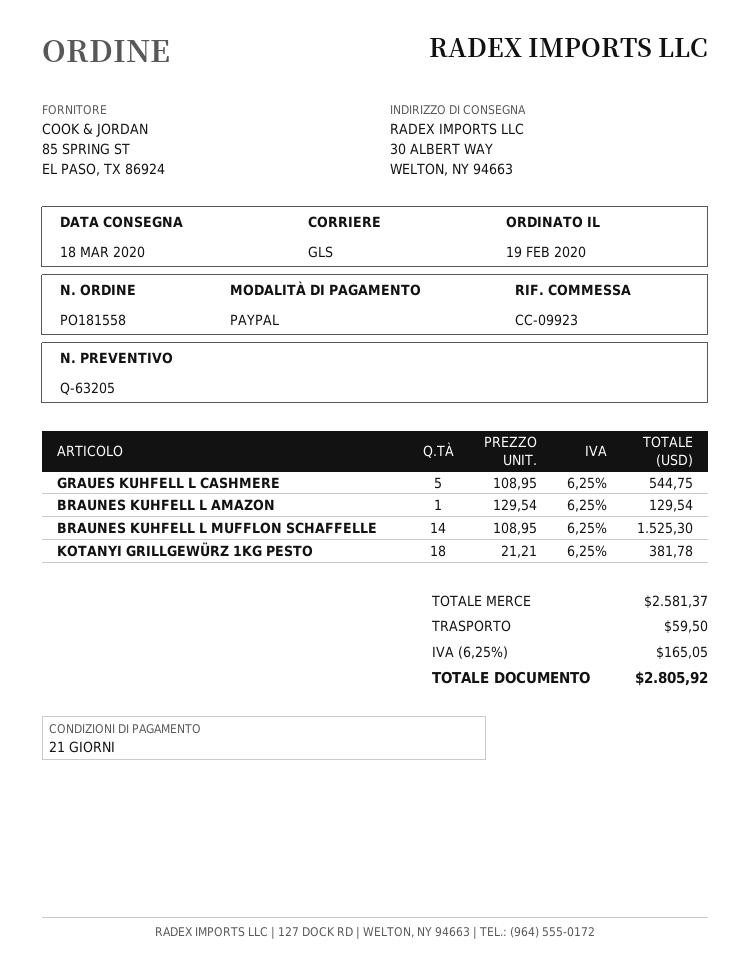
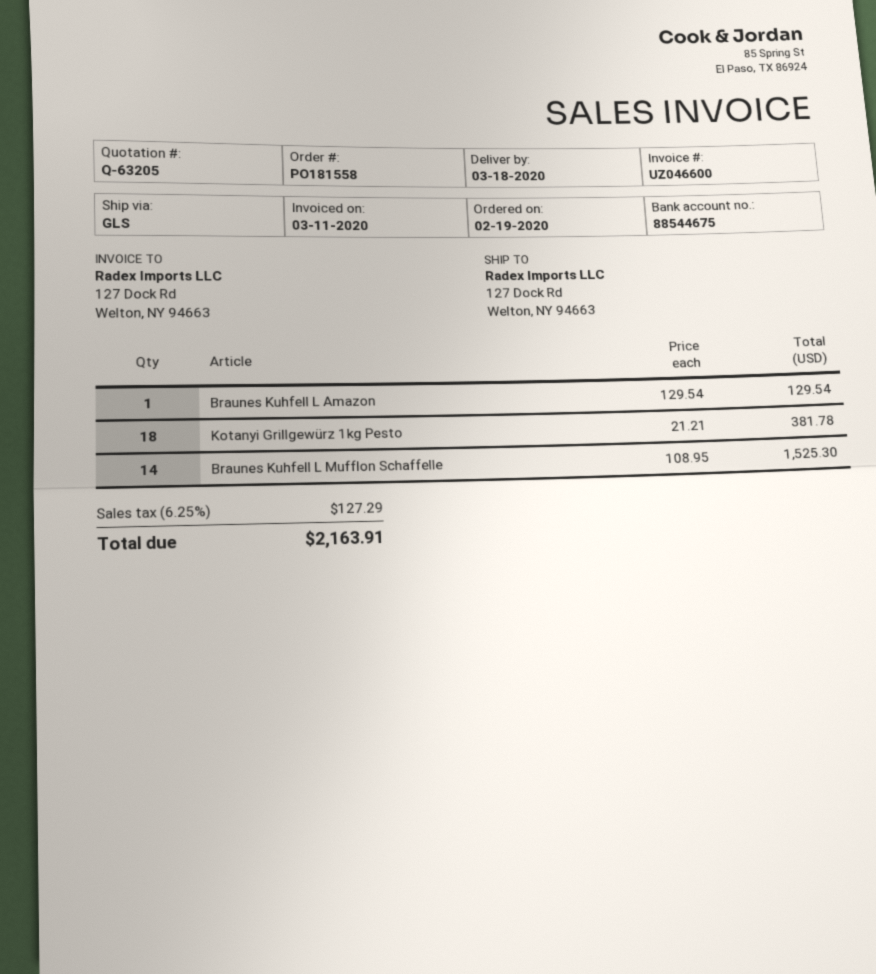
ship to: 30 ALBERT WAY, WELTON, NY 94663 -> 127 Dock Rd, Welton, NY 94663
GRAUES KUHFELL L CASHMERE: 5 x 108.95 = 544.75 -> none
shipping: 59.50 -> none
tax: 6.25% = 165.05 -> 6.25% = 127.29
total: 2805.92 -> 2163.91

